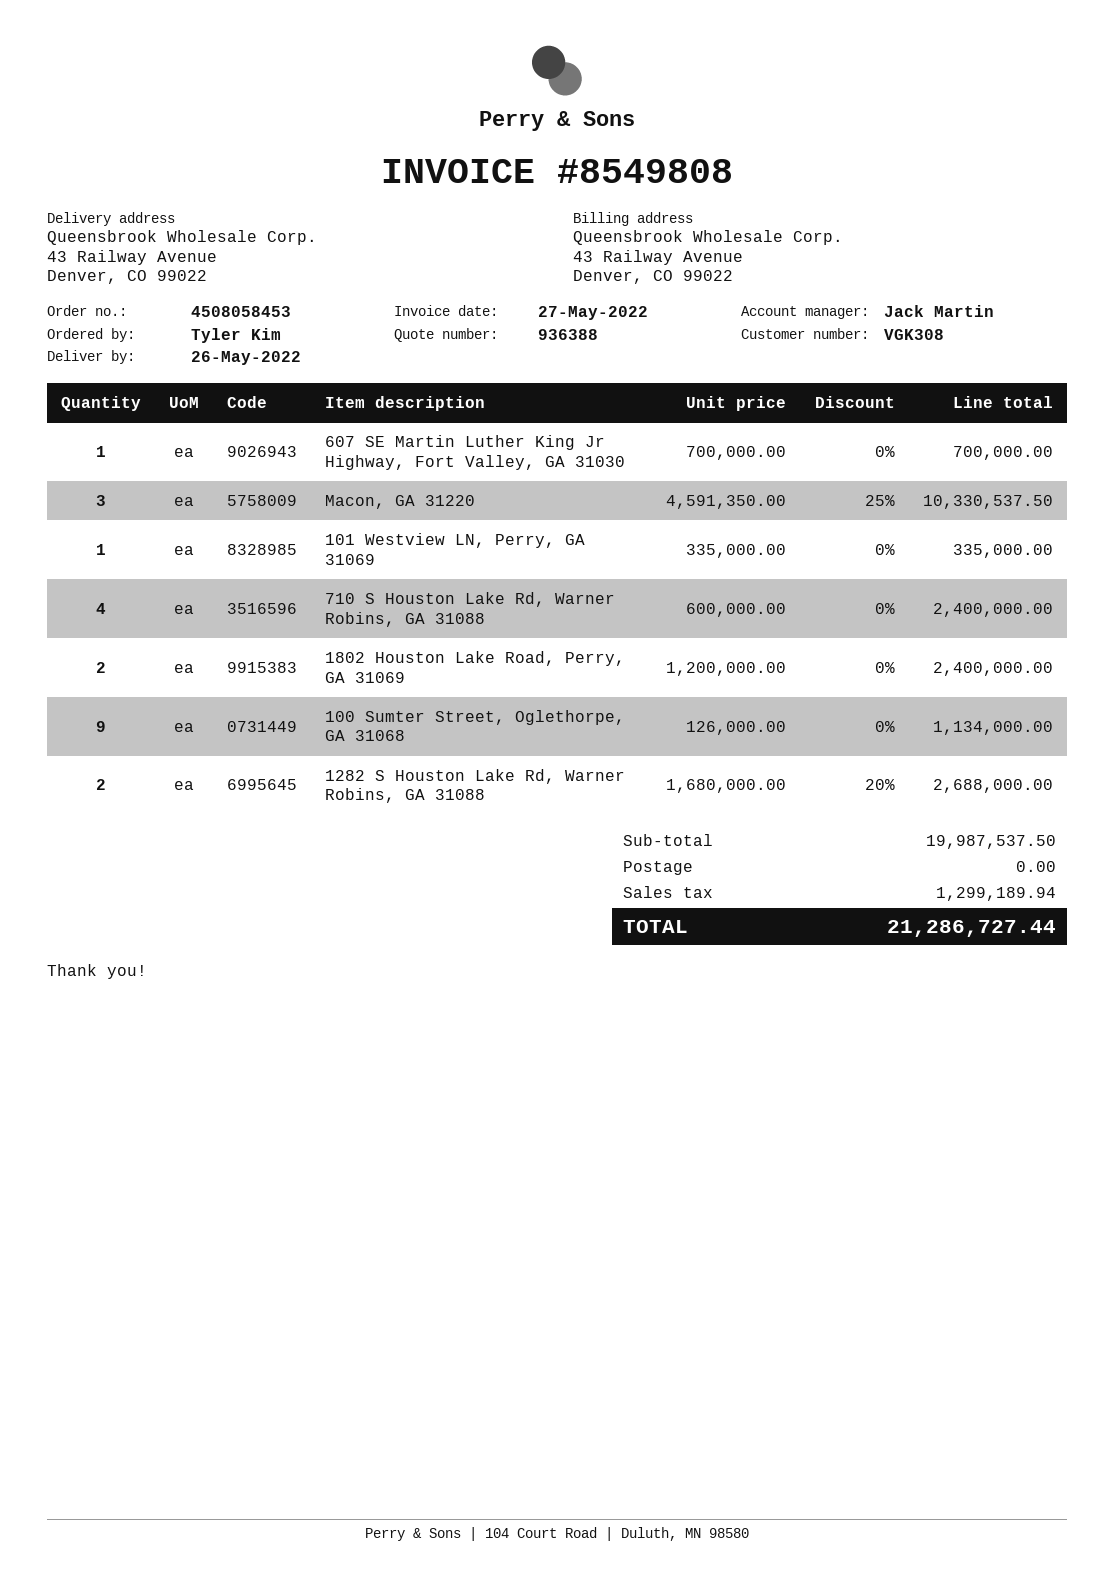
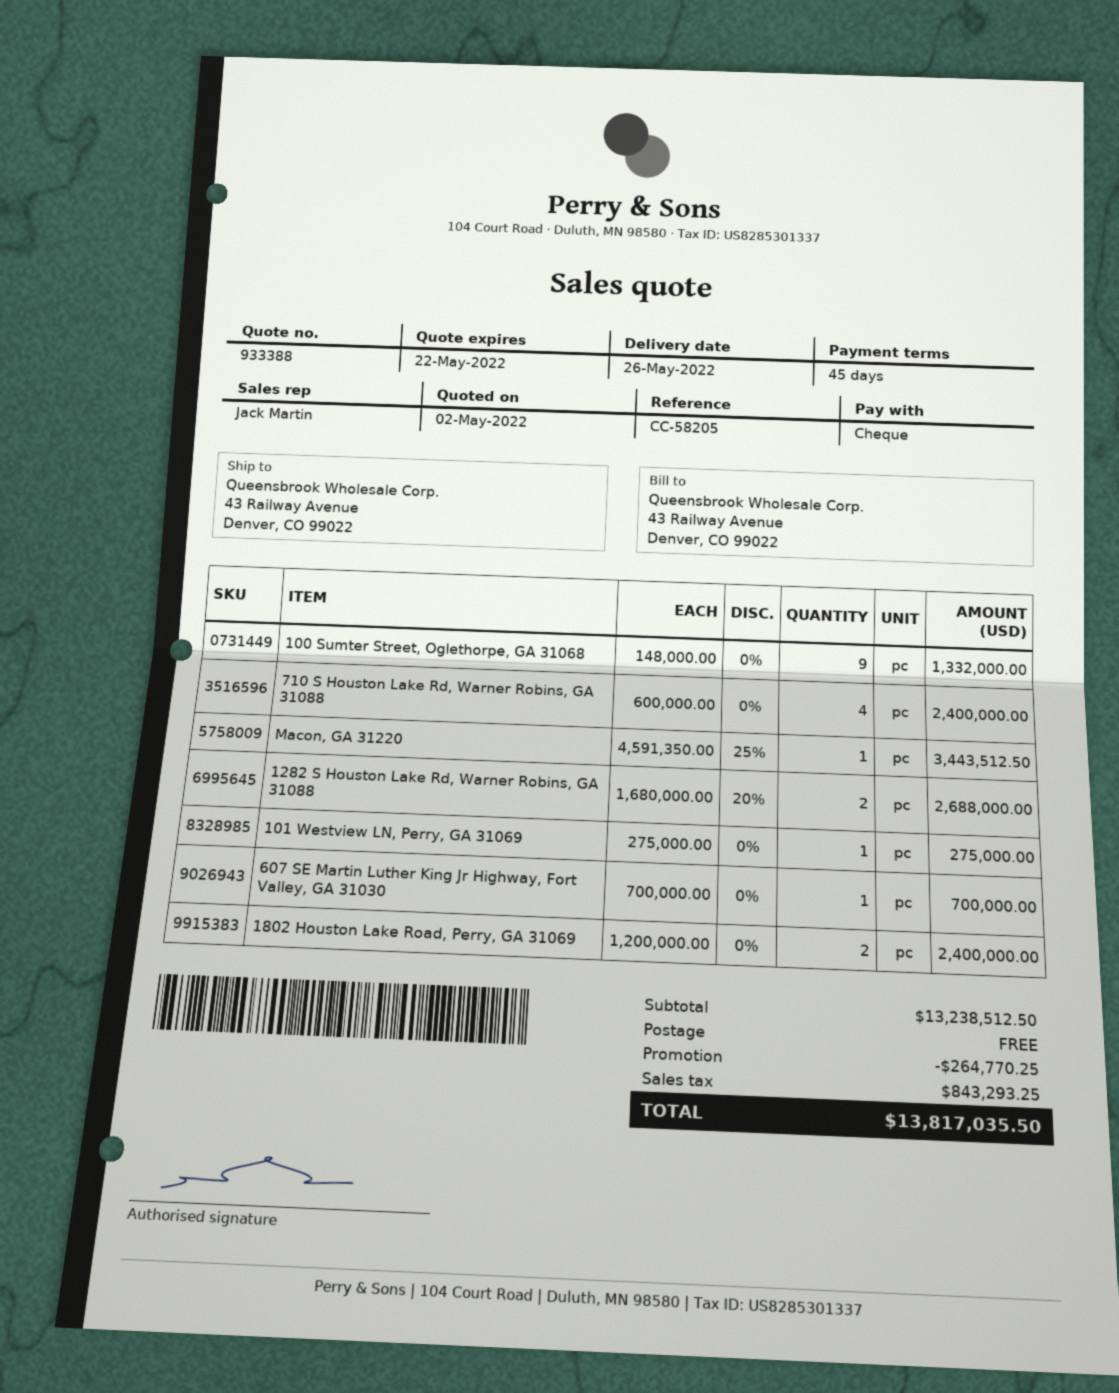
quote number: 936388 -> 933388
Macon, GA 31220: 3 x 4591350.00 - 25% = 10330537.50 -> 1 x 4591350.00 - 25% = 3443512.50
101 Westview LN, Perry, GA 31069: 1 x 335000.00 = 335000.00 -> 1 x 275000.00 = 275000.00
100 Sumter Street, Oglethorpe, GA 31068: 9 x 126000.00 = 1134000.00 -> 9 x 148000.00 = 1332000.00
subtotal: 19987537.50 -> 13238512.50
discount: none -> 264770.25
tax: 1299189.94 -> 843293.25
total: 21286727.44 -> 13817035.50

